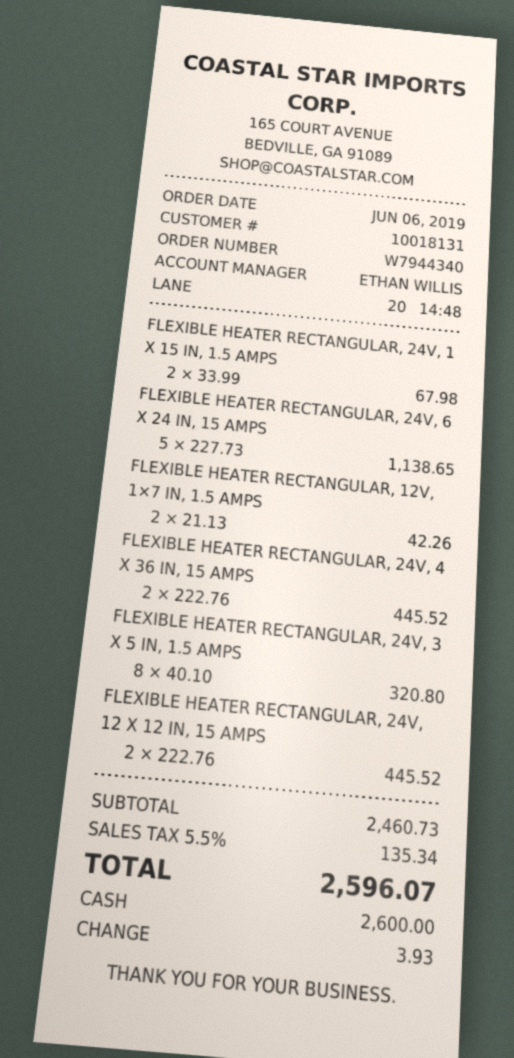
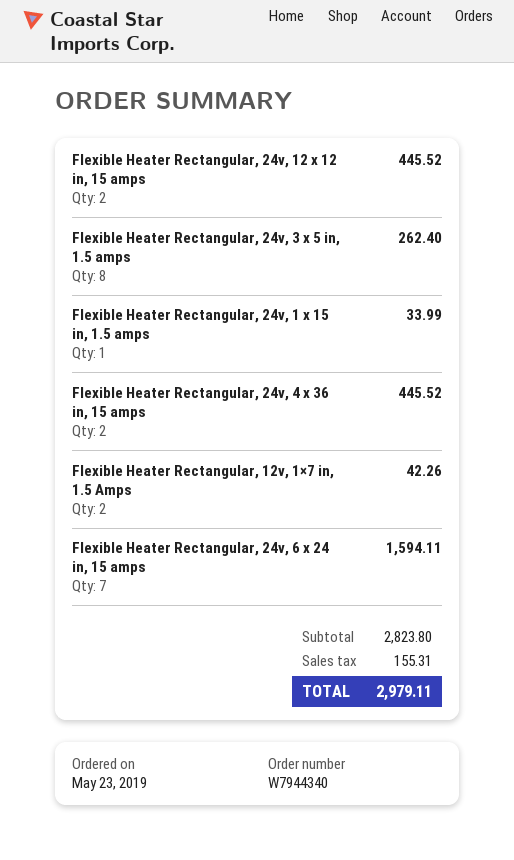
order date: 2019-06-06 -> 2019-05-23
FLEXIBLE HEATER RECTANGULAR, 24V, 1 X 15 IN, 1.5 AMPS: 2 for 67.98 -> 1 for 33.99
FLEXIBLE HEATER RECTANGULAR, 24V, 6 X 24 IN, 15 AMPS: 5 for 1138.65 -> 7 for 1594.11
FLEXIBLE HEATER RECTANGULAR, 24V, 3 X 5 IN, 1.5 AMPS: 8 for 320.80 -> 8 for 262.40
subtotal: 2460.73 -> 2823.80
tax: 135.34 -> 155.31
total: 2596.07 -> 2979.11

